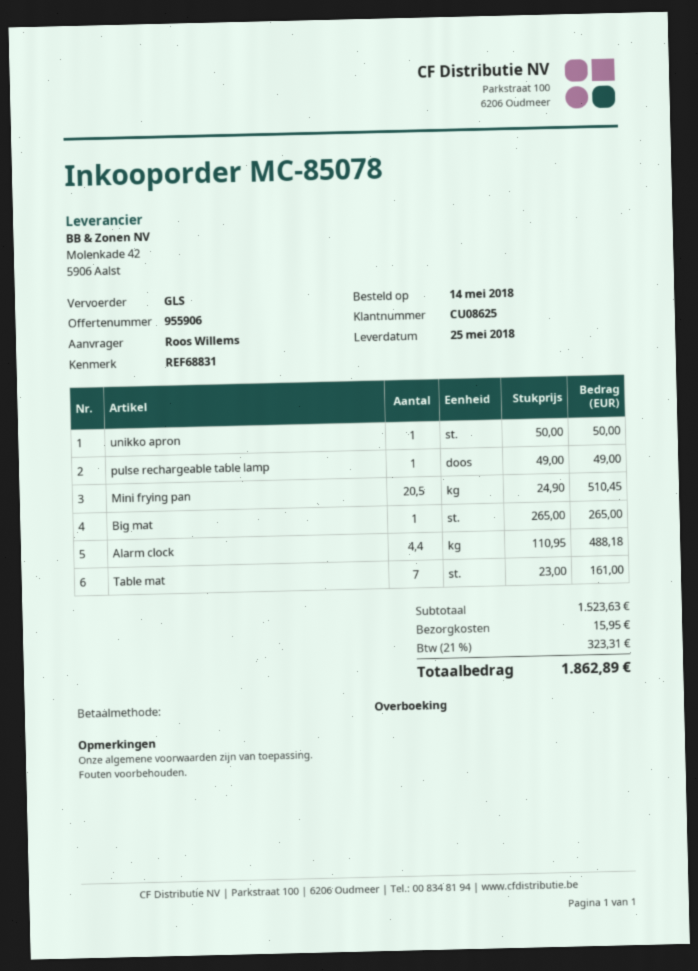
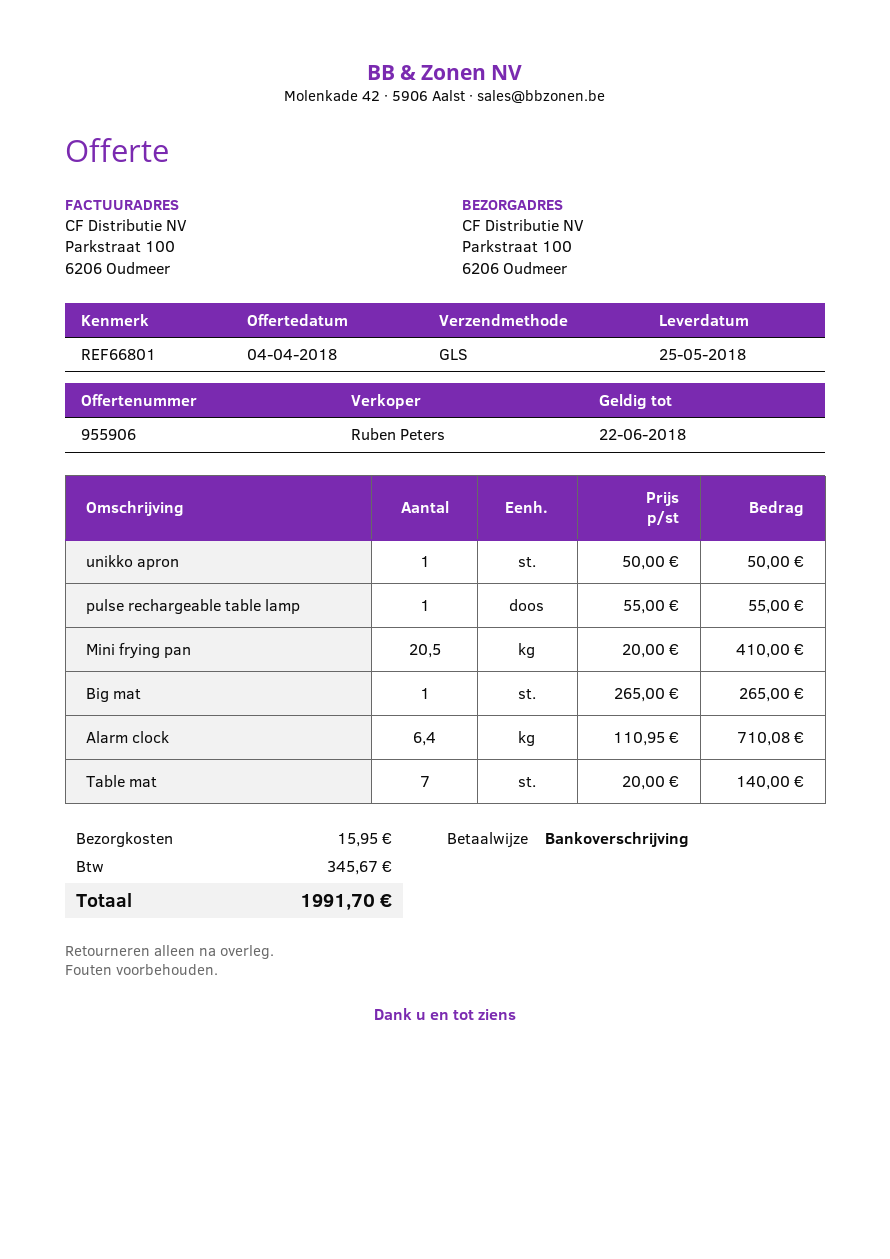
reference: REF68831 -> REF66801
pulse rechargeable table lamp: 1 x 49.00 = 49.00 -> 1 x 55.00 = 55.00
Mini frying pan: 20.5 x 24.90 = 510.45 -> 20.5 x 20.00 = 410.00
Alarm clock: 4.4 x 110.95 = 488.18 -> 6.4 x 110.95 = 710.08
Table mat: 7 x 23.00 = 161.00 -> 7 x 20.00 = 140.00
tax: 323.31 -> 345.67
total: 1862.89 -> 1991.70

